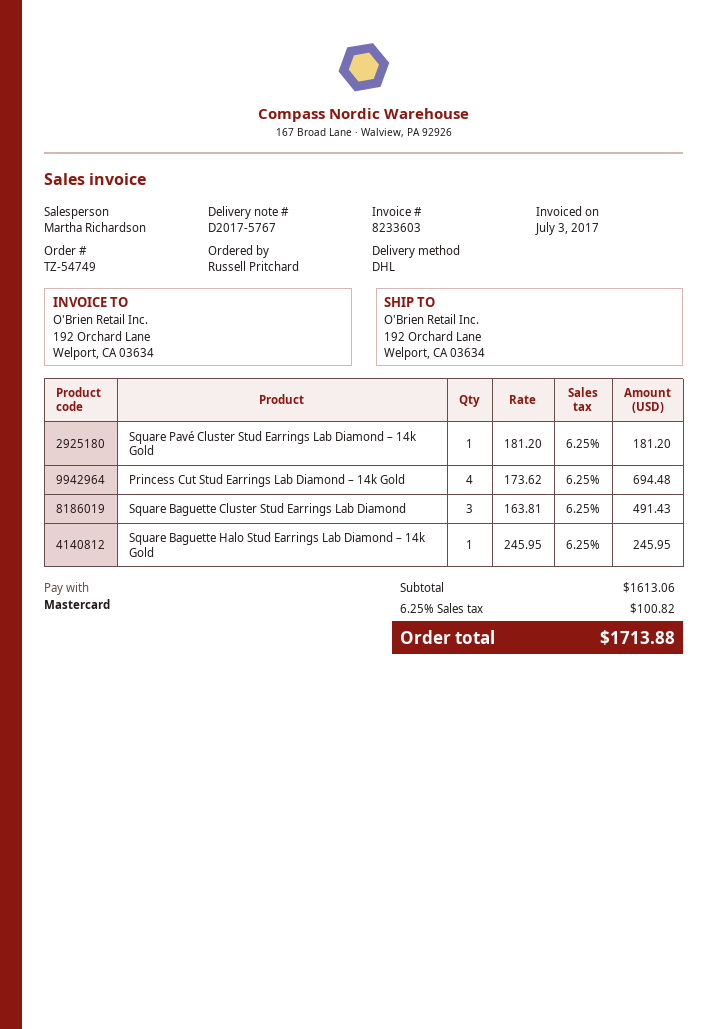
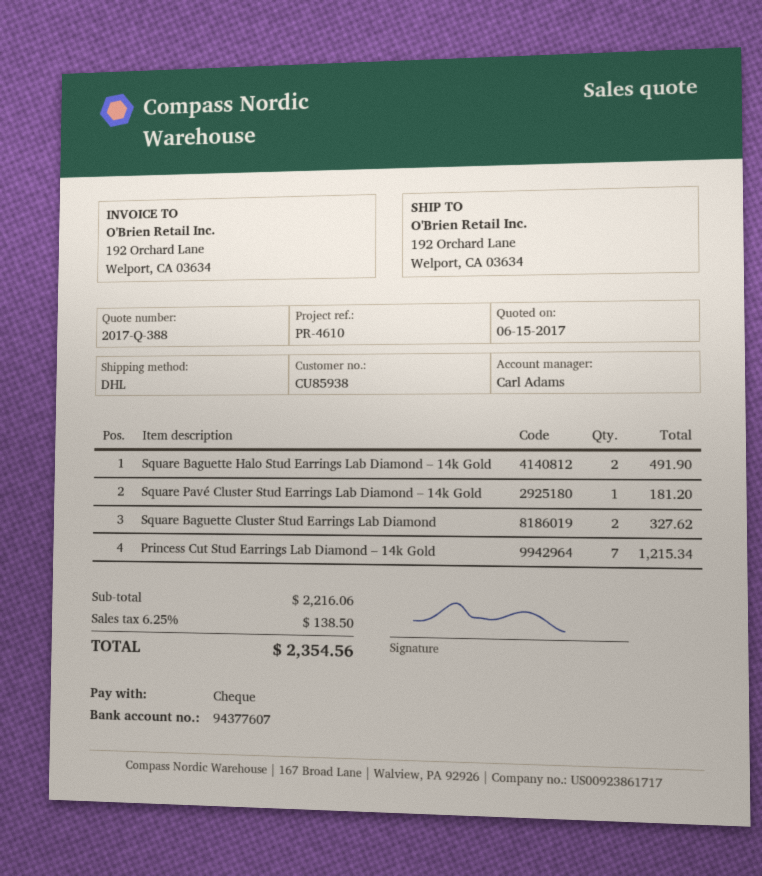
sales rep: Martha Richardson -> Carl Adams
payment method: Mastercard -> cheque
Princess Cut Stud Earrings Lab Diamond – 14k Gold: 4 for 694.48 -> 7 for 1215.34
Square Baguette Cluster Stud Earrings Lab Diamond: 3 for 491.43 -> 2 for 327.62
Square Baguette Halo Stud Earrings Lab Diamond – 14k Gold: 1 for 245.95 -> 2 for 491.90
subtotal: 1613.06 -> 2216.06
tax: 6.25% = 100.82 -> 6.25% = 138.50
total: 1713.88 -> 2354.56

